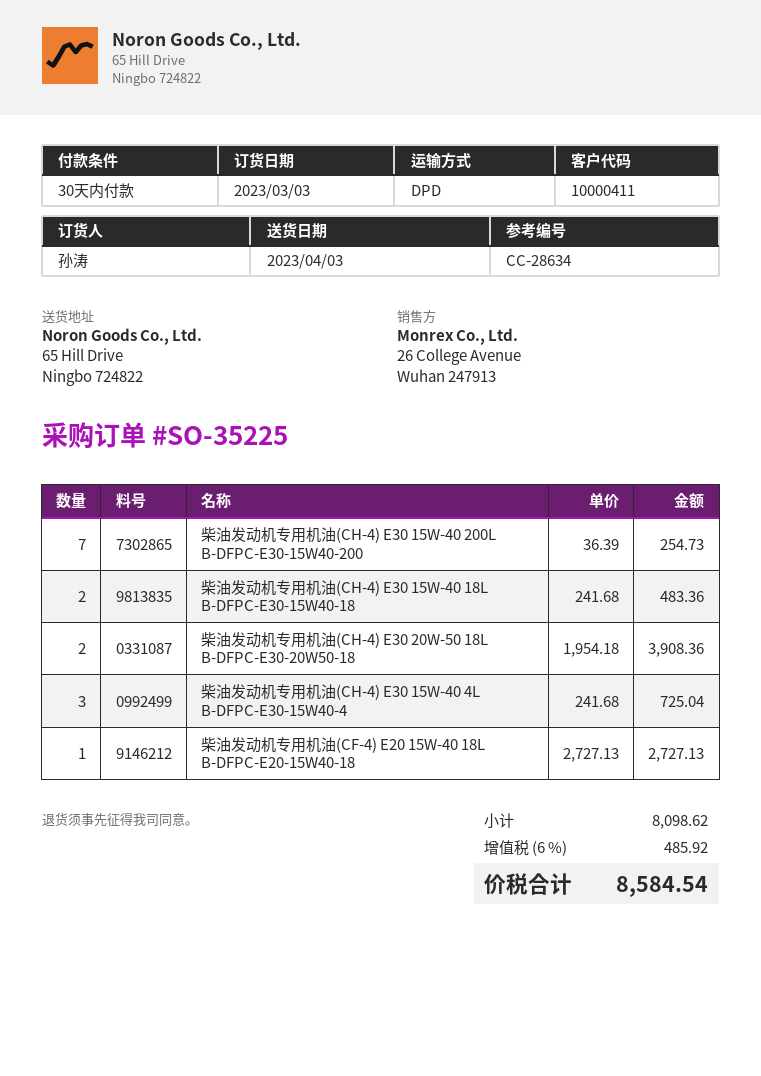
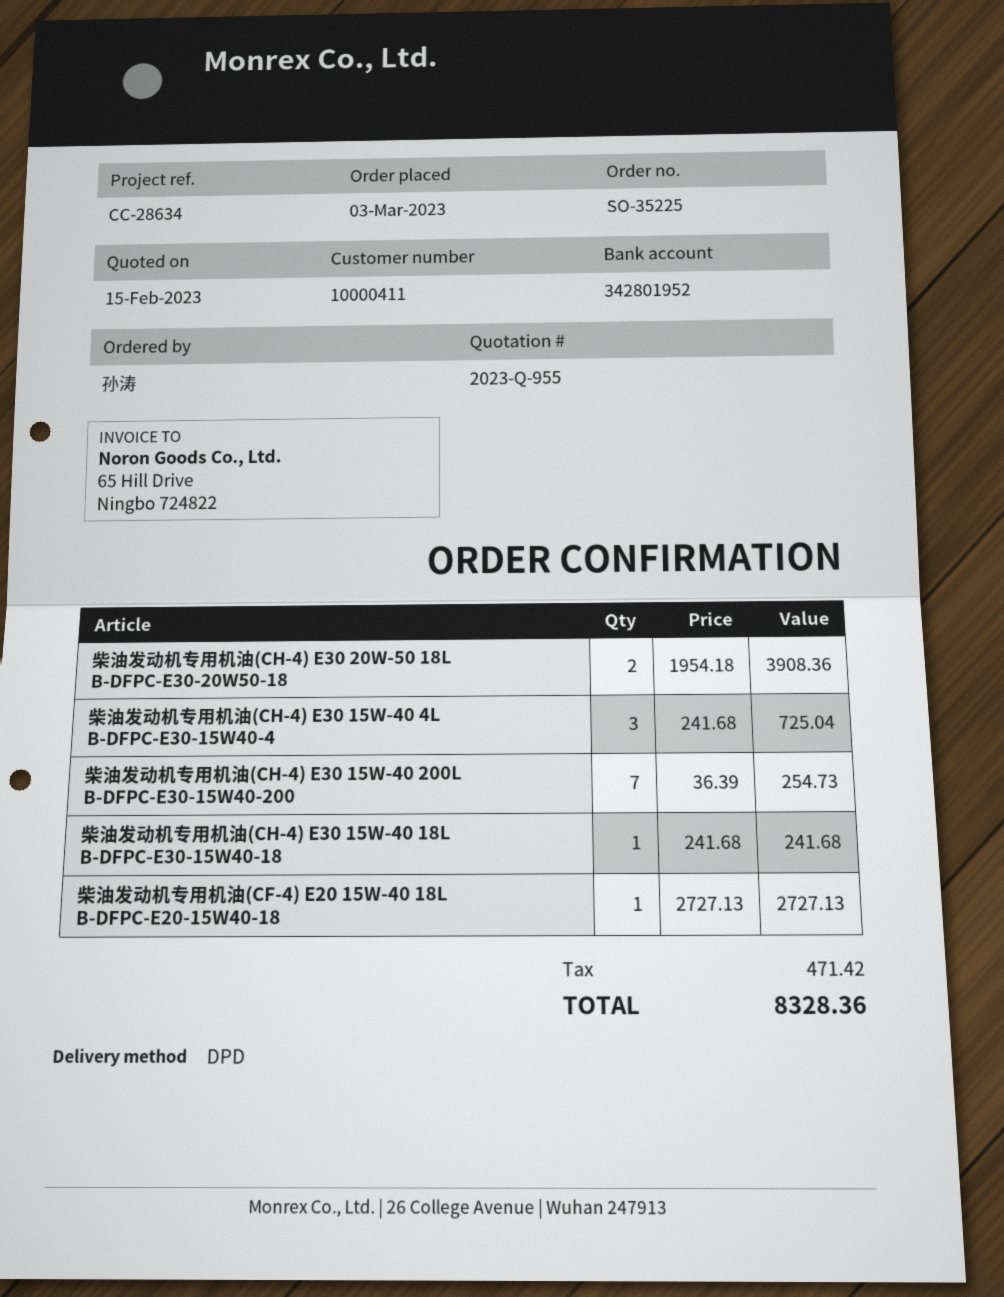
柴油发动机专用机油(CH-4) E30 15W-40 18L B-DFPC-E30-15W40-18: 2 x 241.68 = 483.36 -> 1 x 241.68 = 241.68
tax: 485.92 -> 471.42
total: 8584.54 -> 8328.36

